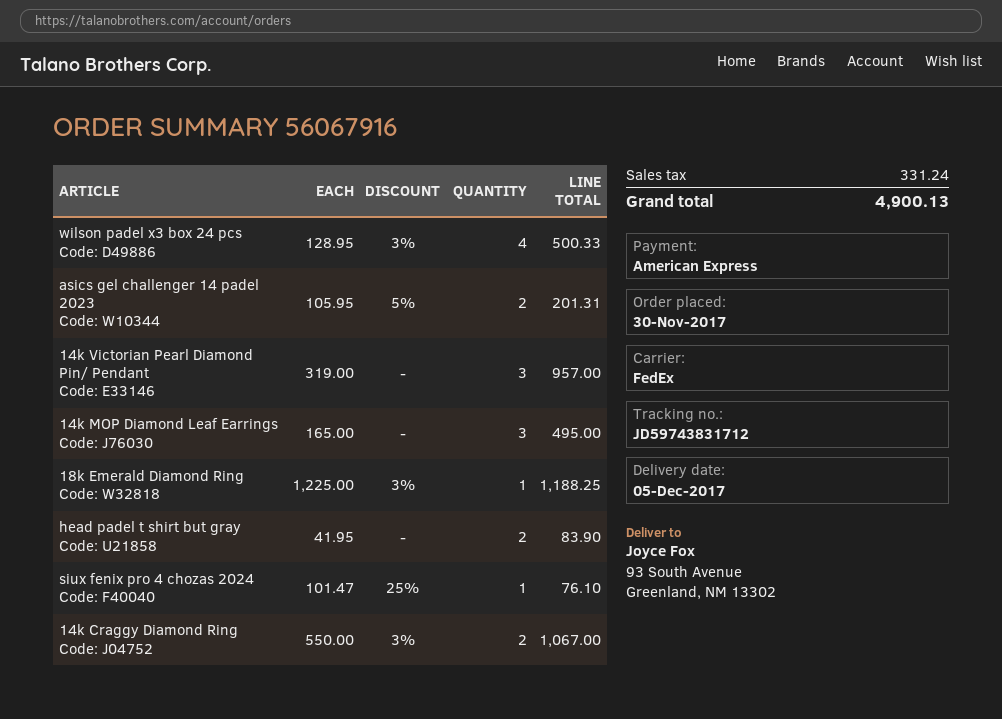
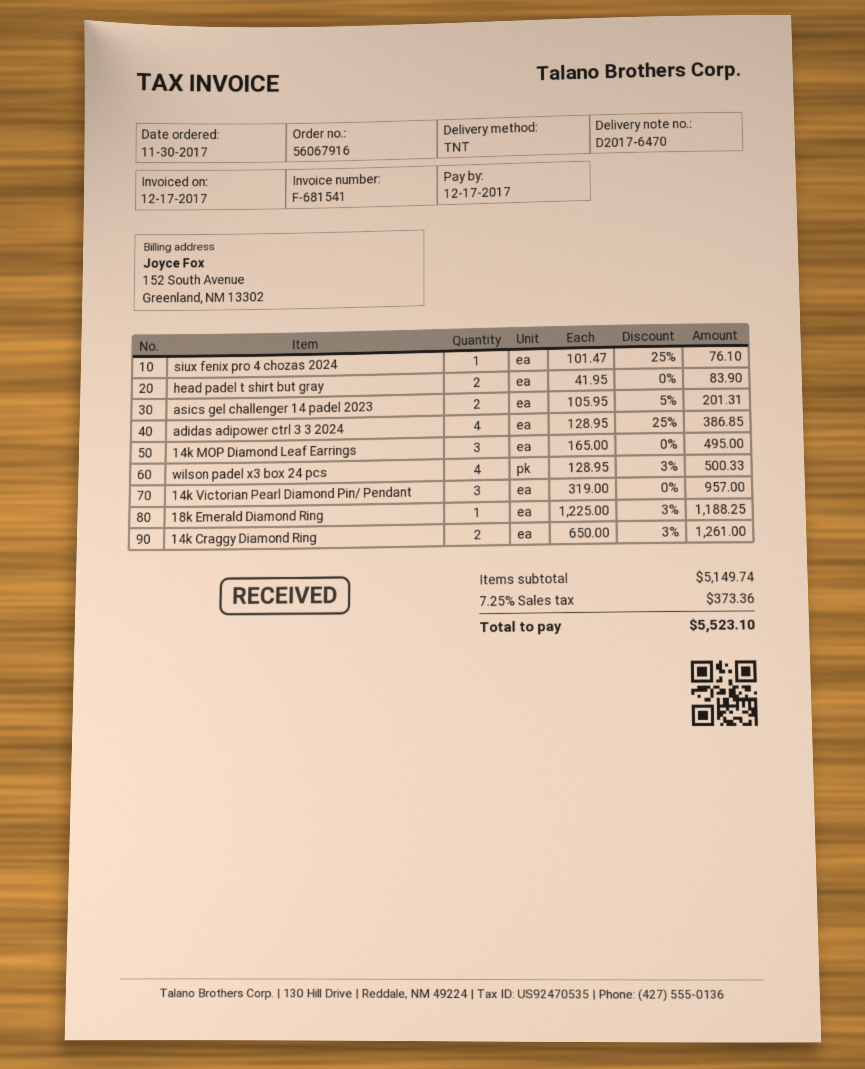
shipping method: FedEx -> TNT
14k Craggy Diamond Ring: 2 x 550.00 - 3% = 1067.00 -> 2 x 650.00 - 3% = 1261.00
adidas adipower ctrl 3 3 2024: none -> 4 x 128.95 - 25% = 386.85
tax: 331.24 -> 373.36
total: 4900.13 -> 5523.10

